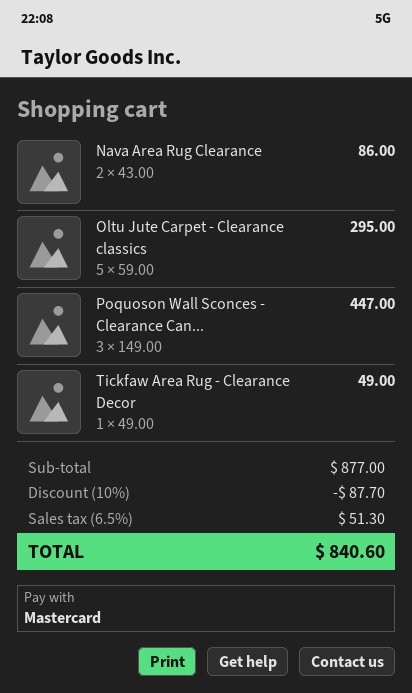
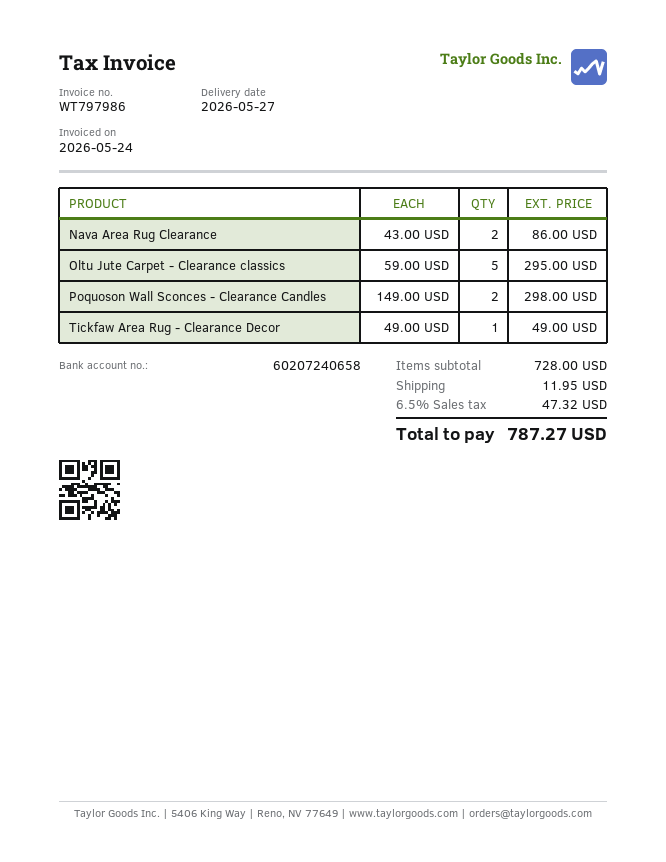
Poquoson Wall Sconces - Clearance Can...: 3 x 149.00 = 447.00 -> 2 x 149.00 = 298.00
subtotal: 877.00 -> 728.00
discount: 10% = 87.70 -> none
shipping: none -> 11.95
tax: 6.5% = 51.30 -> 6.5% = 47.32
total: 840.60 -> 787.27

